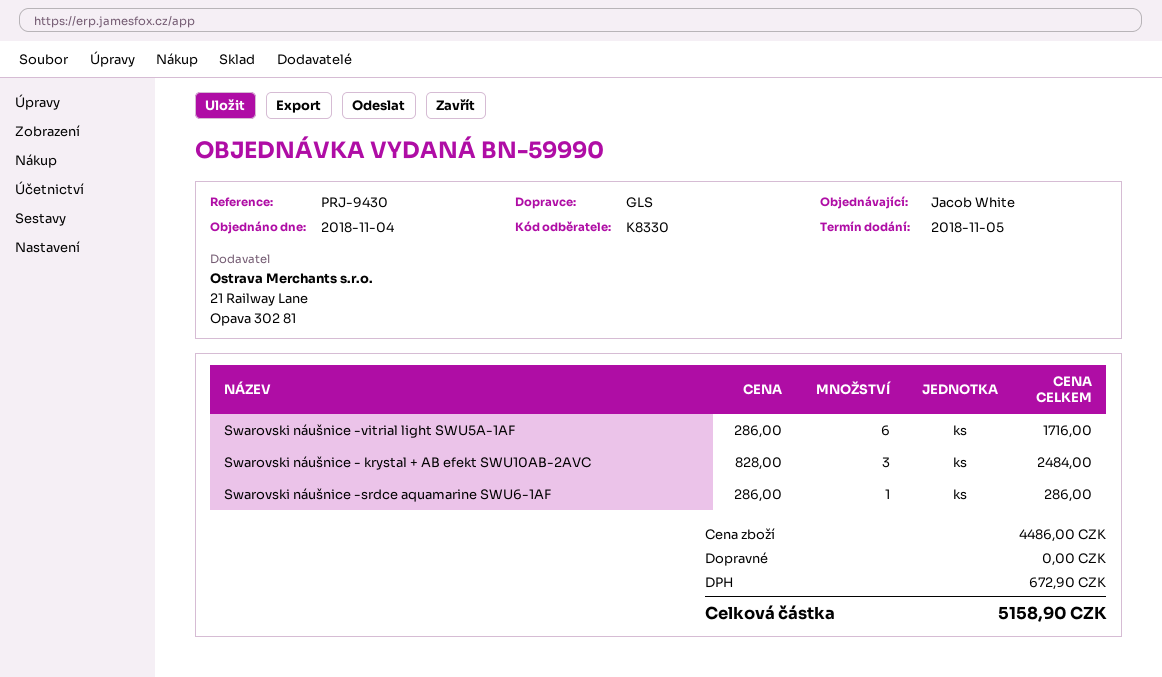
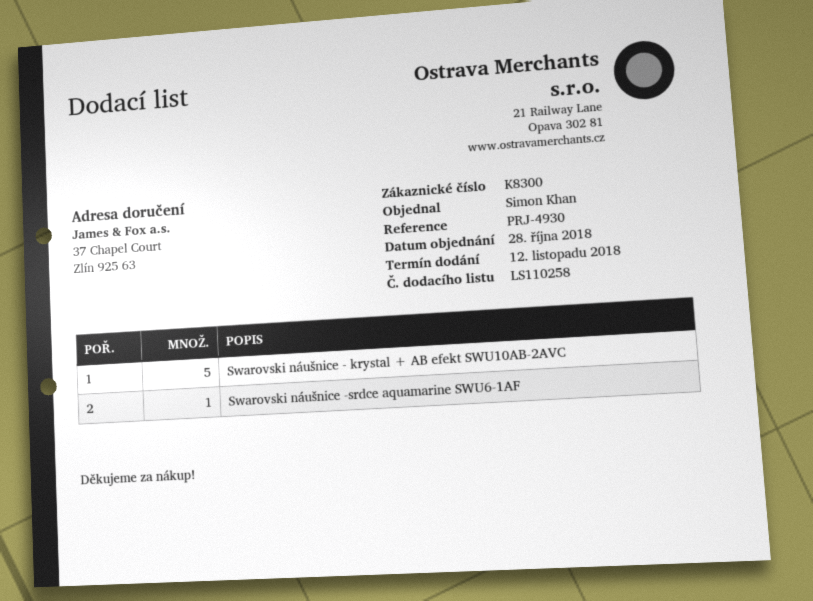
order date: 2018-11-04 -> 2018-10-28
delivery date: 2018-11-05 -> 2018-11-12
customer number: K8330 -> K8300
reference: PRJ-9430 -> PRJ-4930
ordered by: Jacob White -> Simon Khan
Swarovski náušnice -vitrial light SWU5A-1AF: 6 -> none
Swarovski náušnice - krystal + AB efekt SWU10AB-2AVC: 3 -> 5

